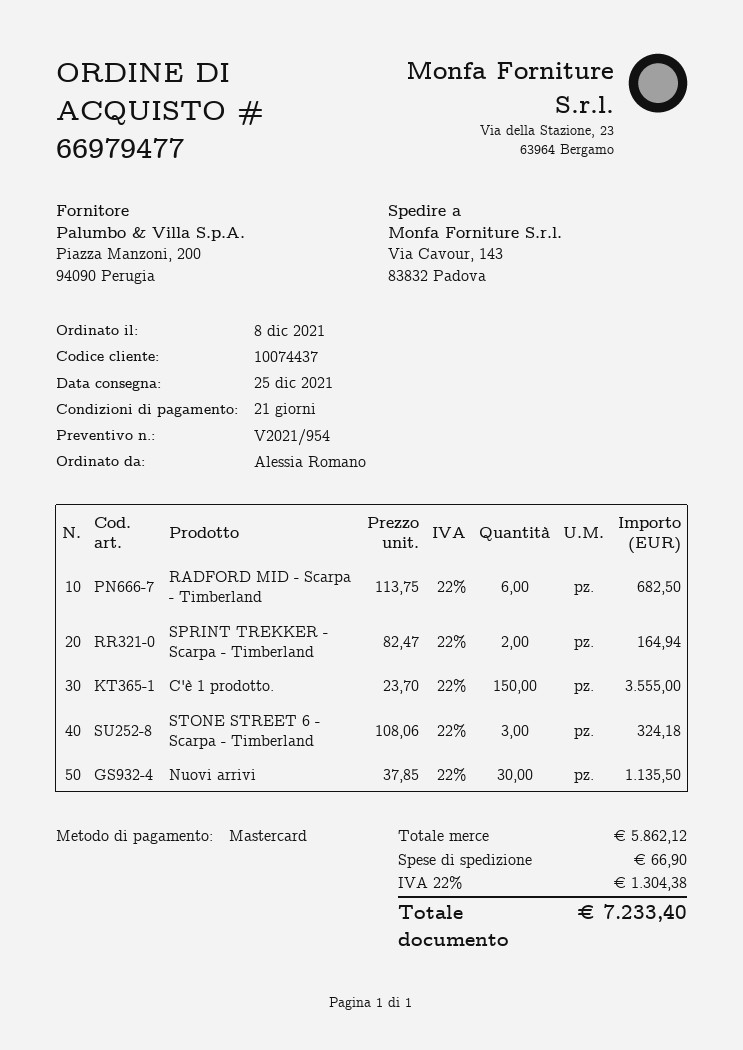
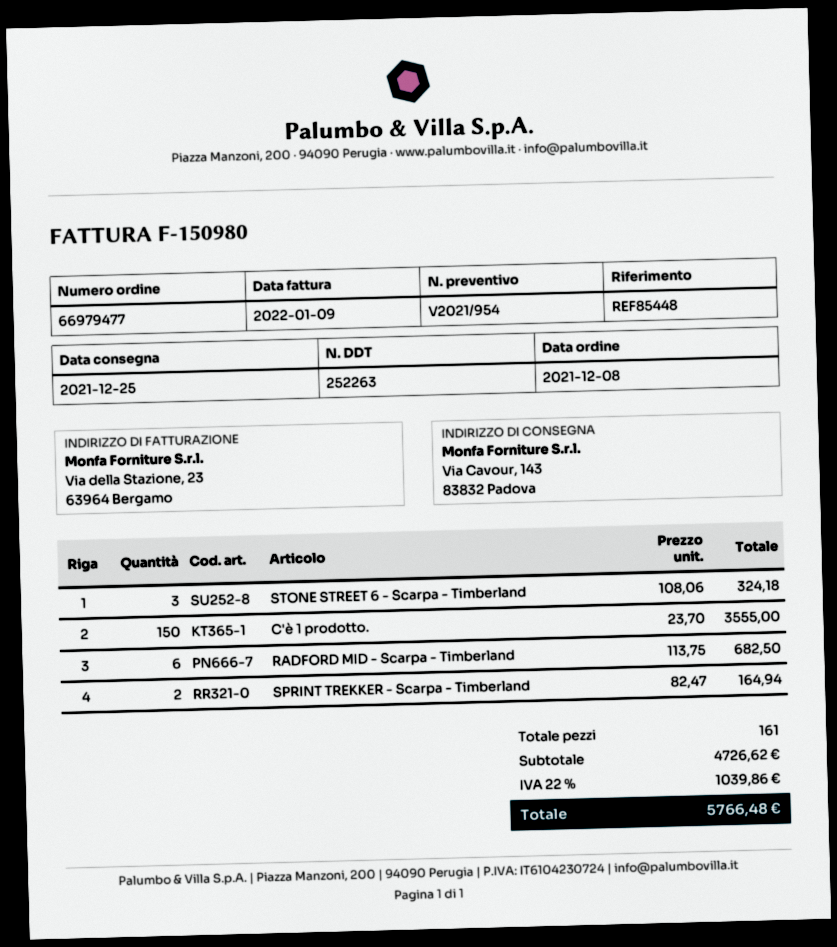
Nuovi arrivi: 30 x 37.85 = 1135.50 -> none
subtotal: 5862.12 -> 4726.62
shipping: 66.90 -> none
tax: 22% = 1304.38 -> 22% = 1039.86
total: 7233.40 -> 5766.48

